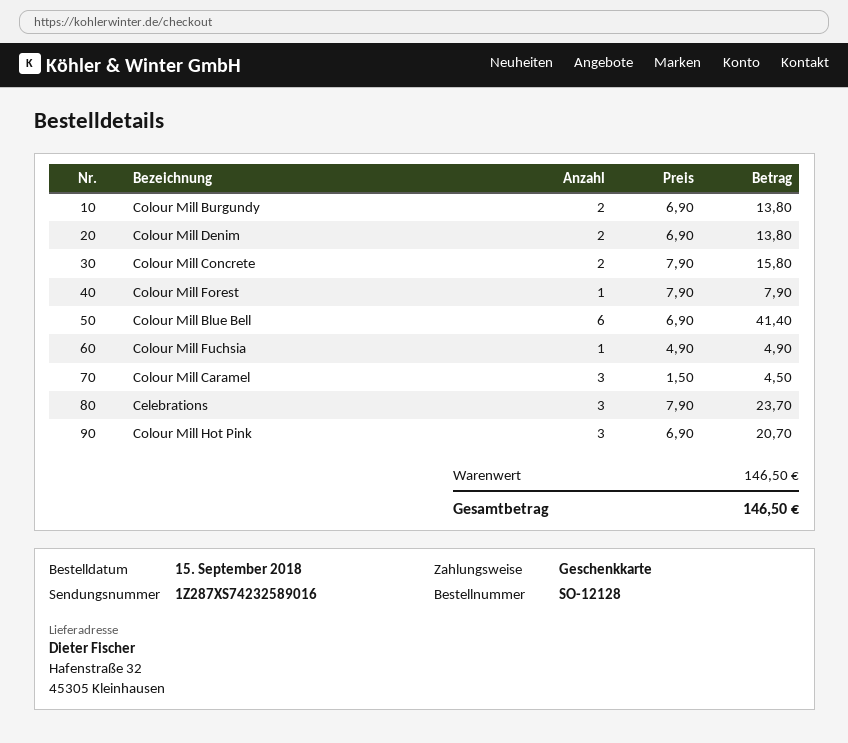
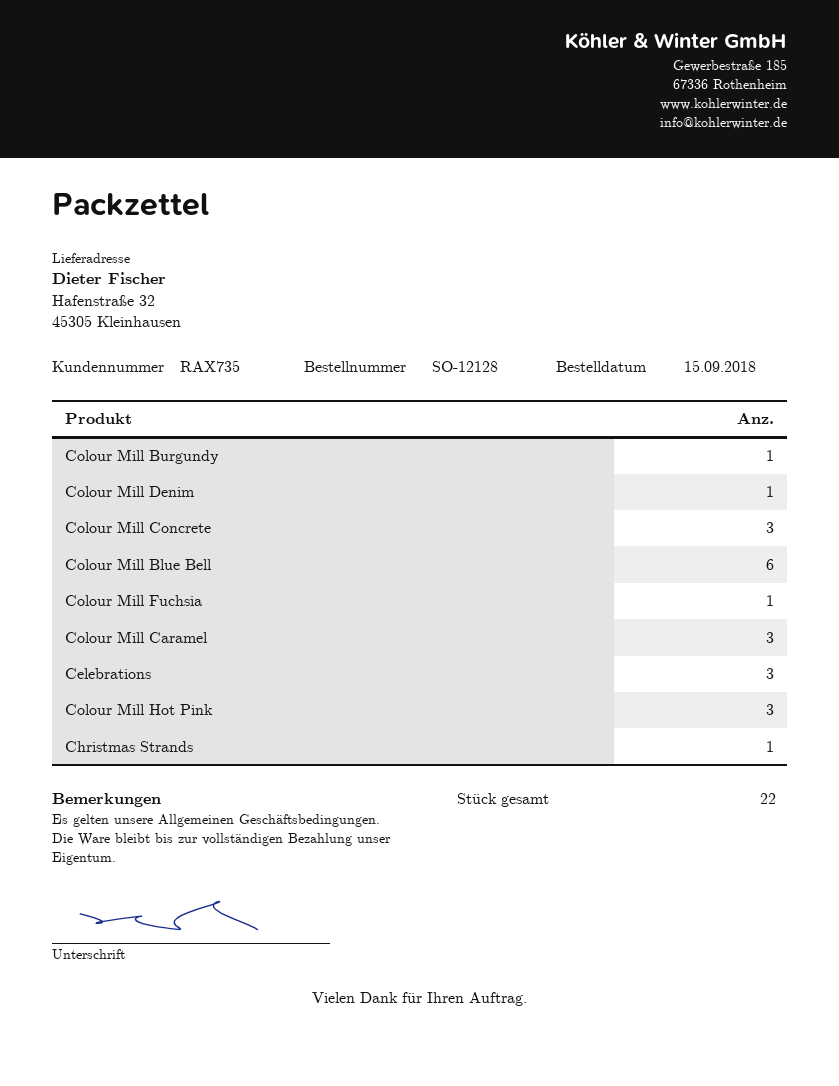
Colour Mill Burgundy: 2 -> 1
Colour Mill Denim: 2 -> 1
Colour Mill Concrete: 2 -> 3
Colour Mill Forest: 1 -> none
Christmas Strands: none -> 1

